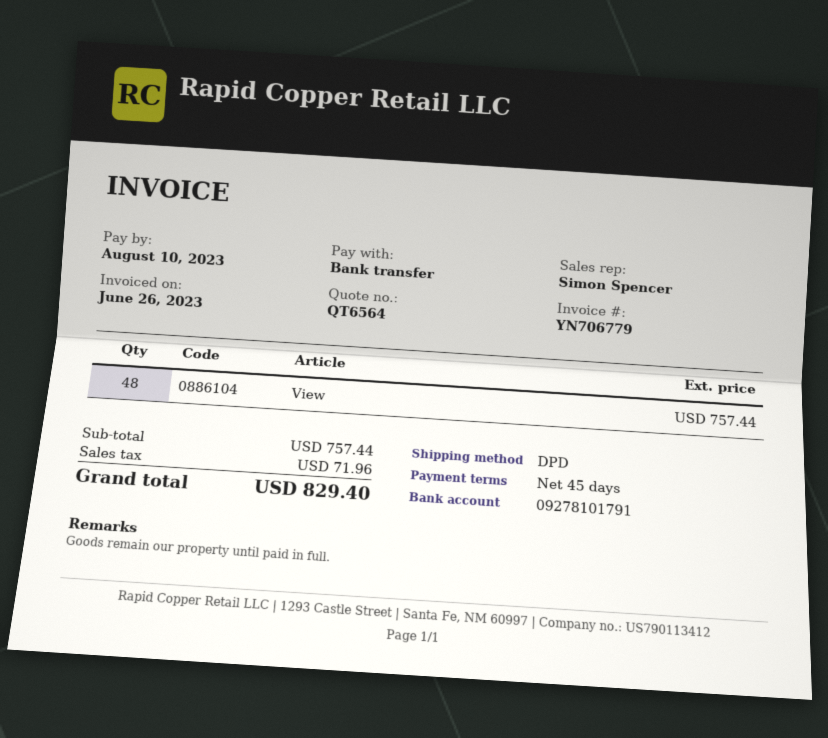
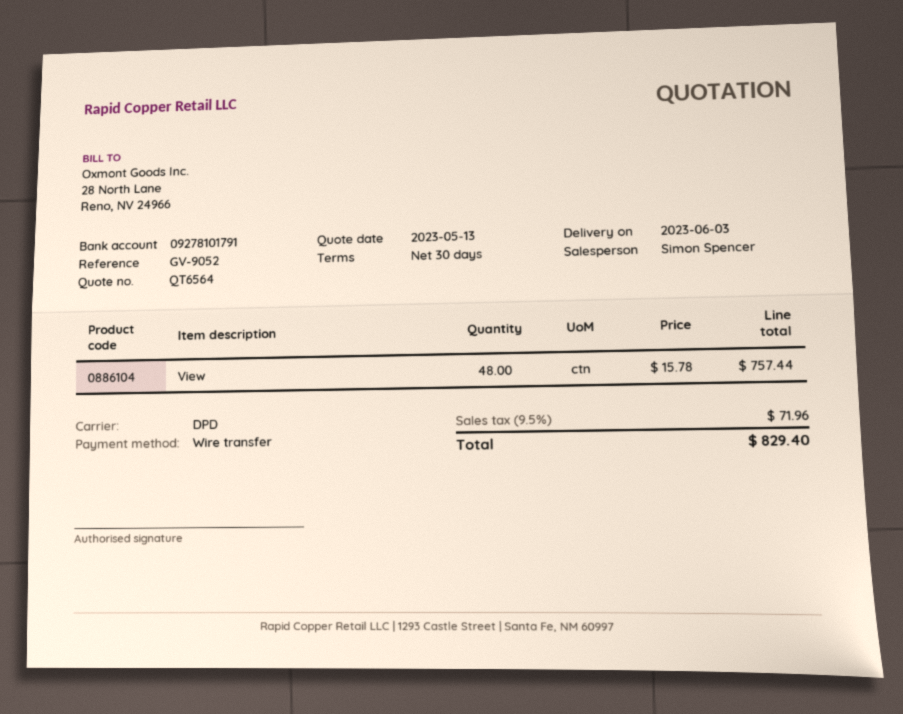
payment terms: 45 days -> 30 days

